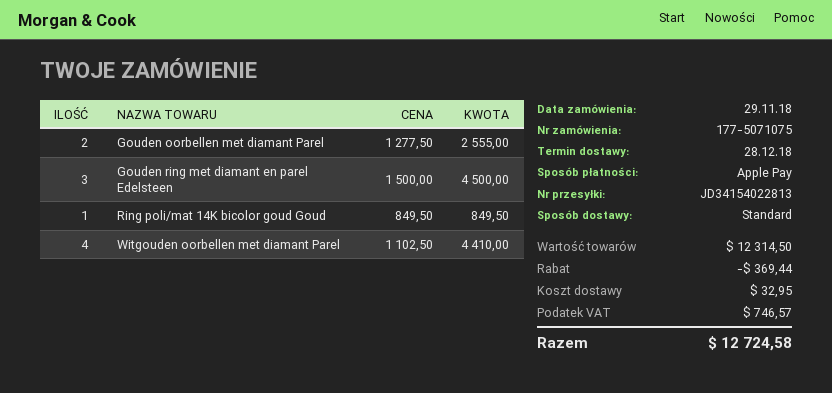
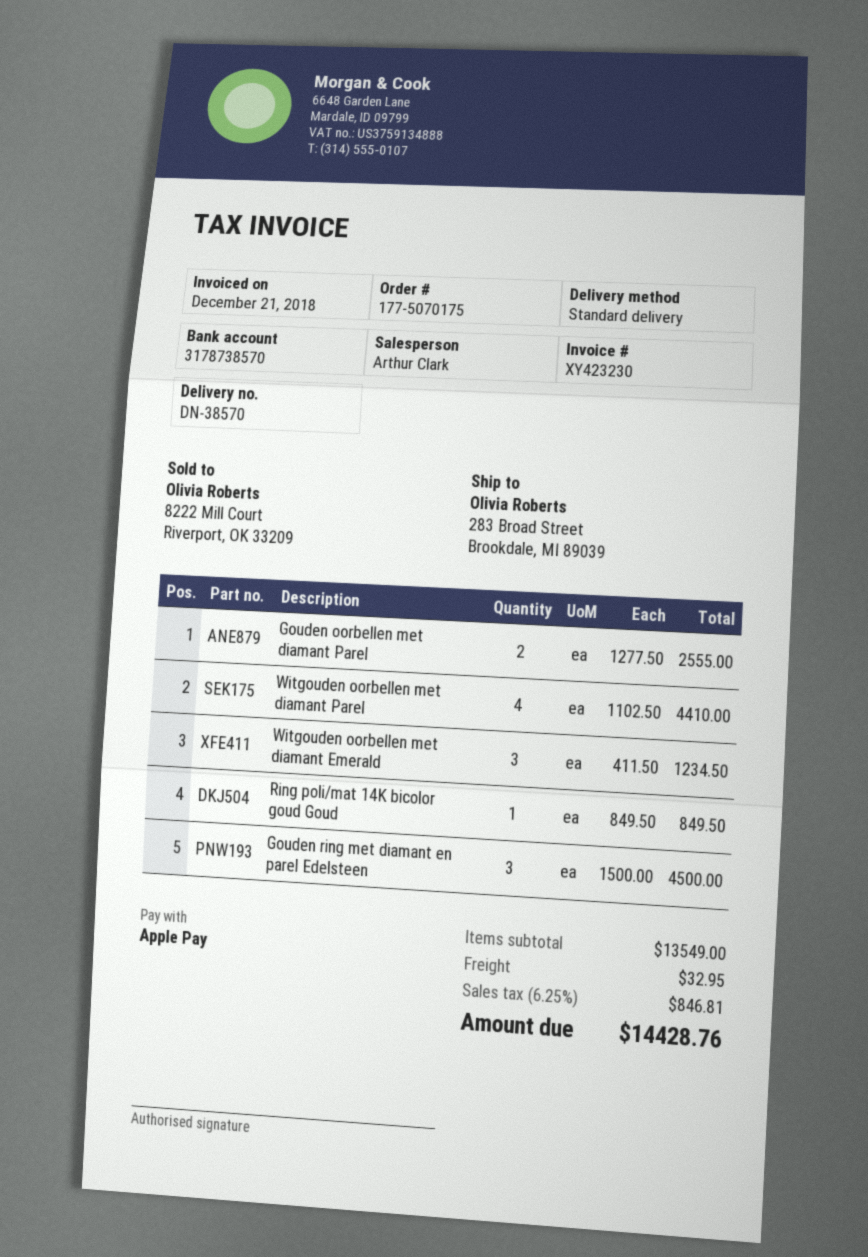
order number: 177-5071075 -> 177-5070175
Witgouden oorbellen met diamant Emerald: none -> 3 x 411.50 = 1234.50
subtotal: 12314.50 -> 13549.00
discount: 369.44 -> none
tax: 746.57 -> 846.81
total: 12724.58 -> 14428.76

